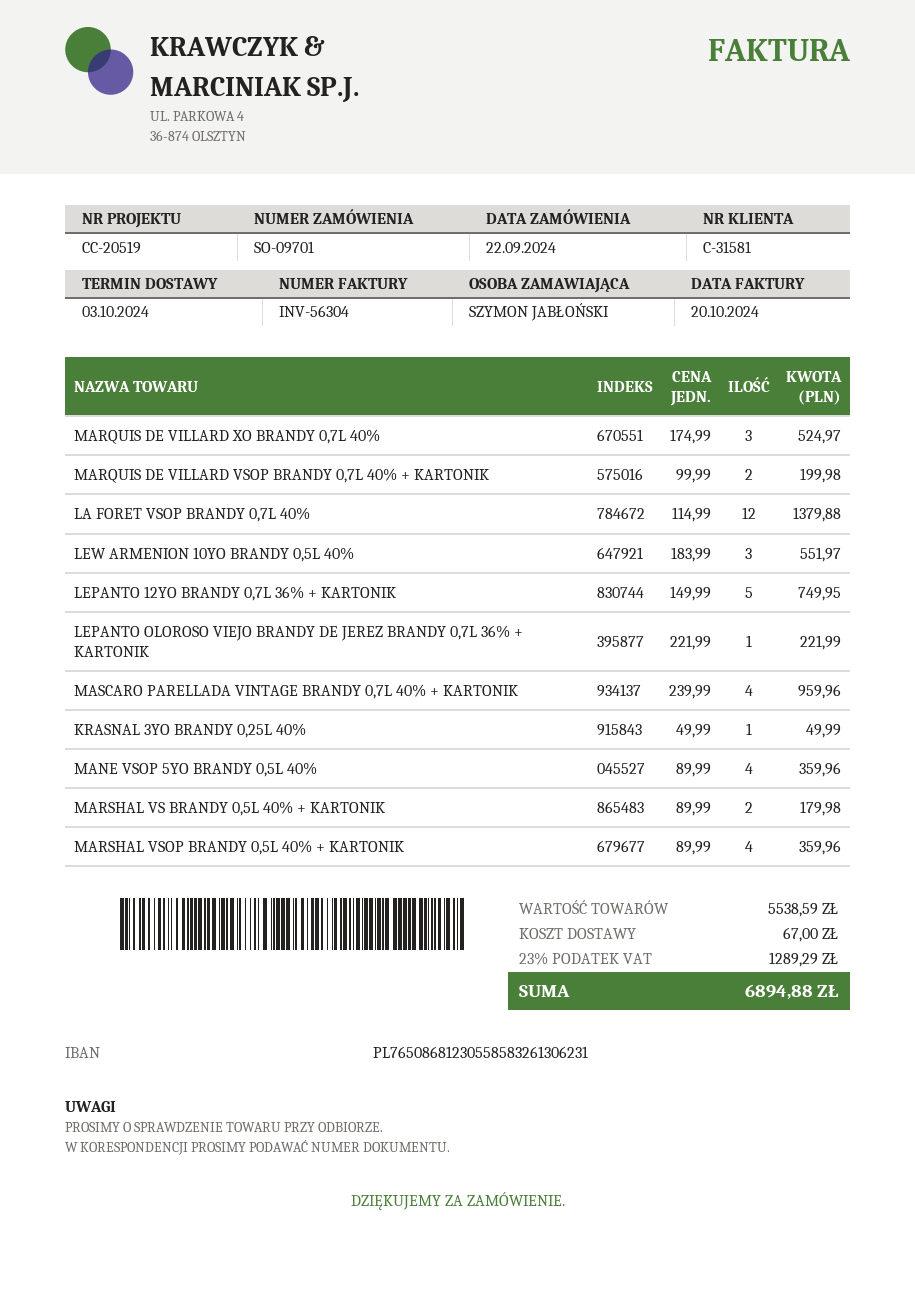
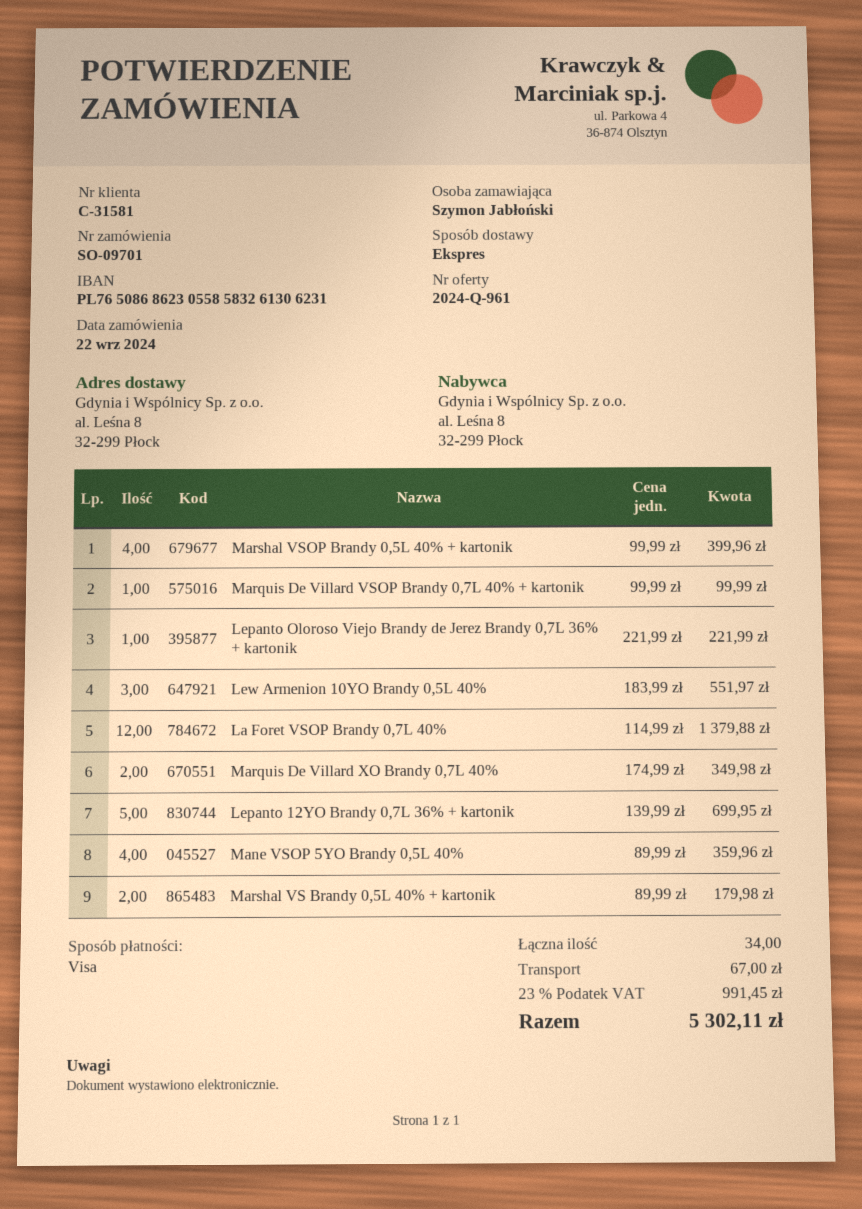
bank account: PL76508681230558583261306231 -> PL76508686230558583261306231
MARQUIS DE VILLARD XO BRANDY 0,7L 40%: 3 x 174.99 = 524.97 -> 2 x 174.99 = 349.98
MARQUIS DE VILLARD VSOP BRANDY 0,7L 40% + KARTONIK: 2 x 99.99 = 199.98 -> 1 x 99.99 = 99.99
LEPANTO 12YO BRANDY 0,7L 36% + KARTONIK: 5 x 149.99 = 749.95 -> 5 x 139.99 = 699.95
MASCARO PARELLADA VINTAGE BRANDY 0,7L 40% + KARTONIK: 4 x 239.99 = 959.96 -> none
KRASNAL 3YO BRANDY 0,25L 40%: 1 x 49.99 = 49.99 -> none
MARSHAL VSOP BRANDY 0,5L 40% + KARTONIK: 4 x 89.99 = 359.96 -> 4 x 99.99 = 399.96
tax: 23% = 1289.29 -> 23% = 991.45
total: 6894.88 -> 5302.11

